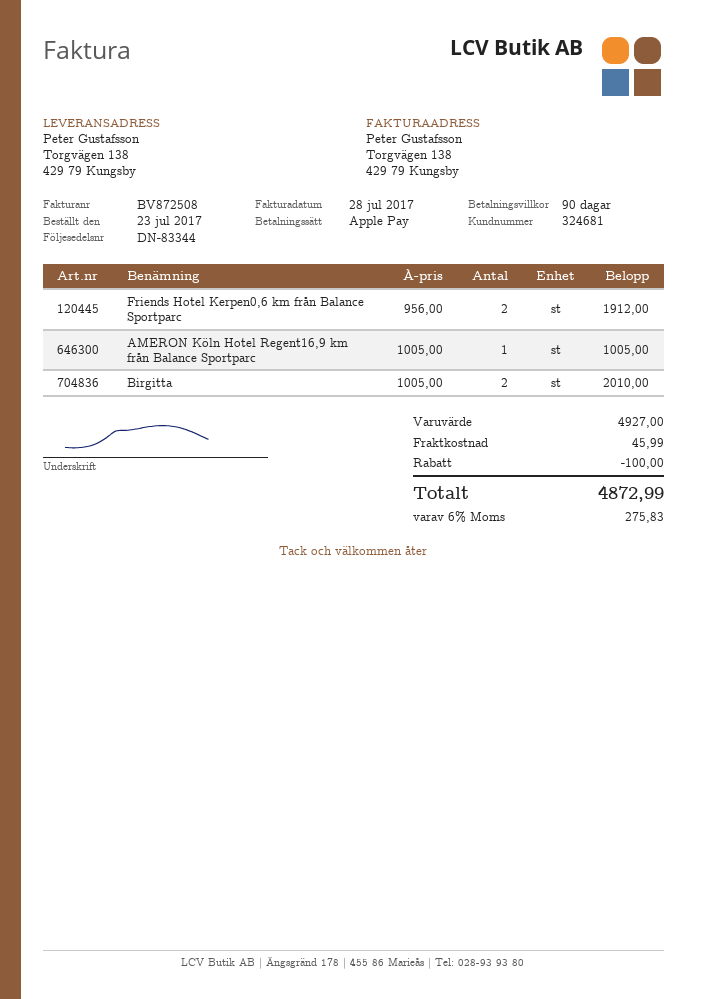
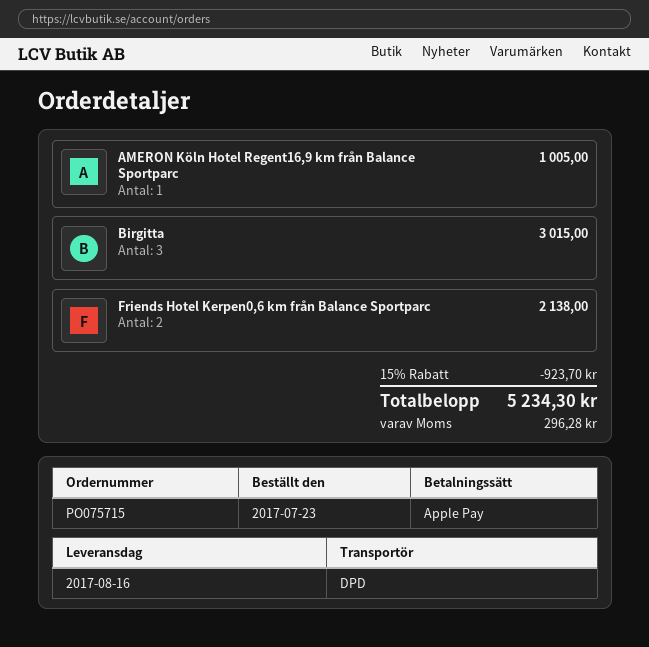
Friends Hotel Kerpen0,6 km från Balance Sportparc: 2 for 1912.00 -> 2 for 2138.00
Birgitta: 2 for 2010.00 -> 3 for 3015.00
discount: 100.00 -> 923.70
shipping: 45.99 -> none
tax: 275.83 -> 296.28
total: 4872.99 -> 5234.30

